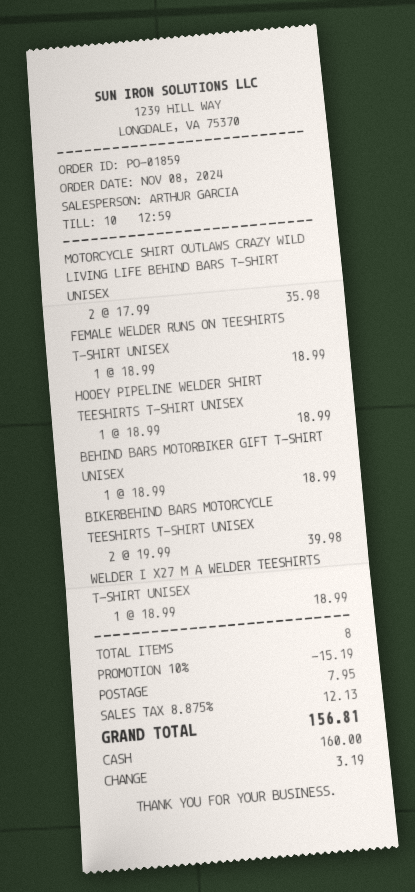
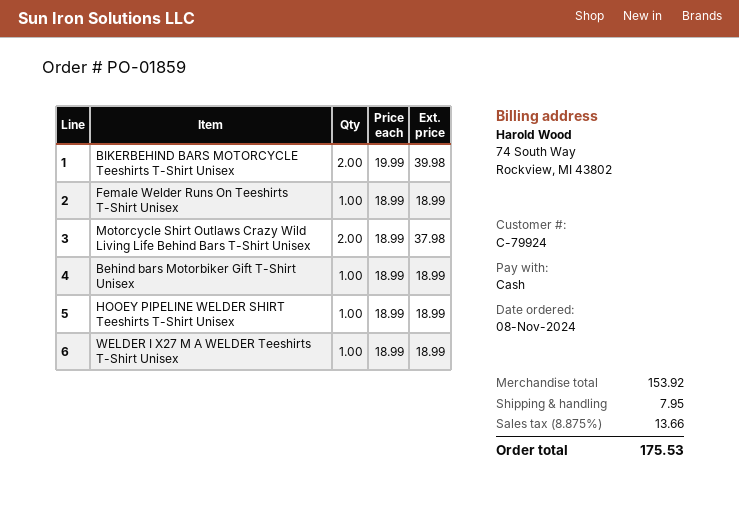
MOTORCYCLE SHIRT OUTLAWS CRAZY WILD LIVING LIFE BEHIND BARS T-SHIRT UNISEX: 2 x 17.99 = 35.98 -> 2 x 18.99 = 37.98
discount: 10% = 15.19 -> none
tax: 8.875% = 12.13 -> 8.875% = 13.66
total: 156.81 -> 175.53

